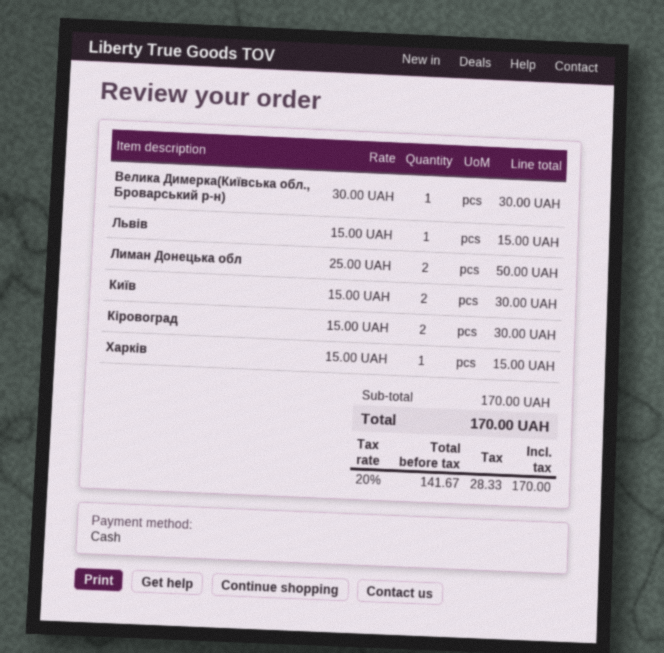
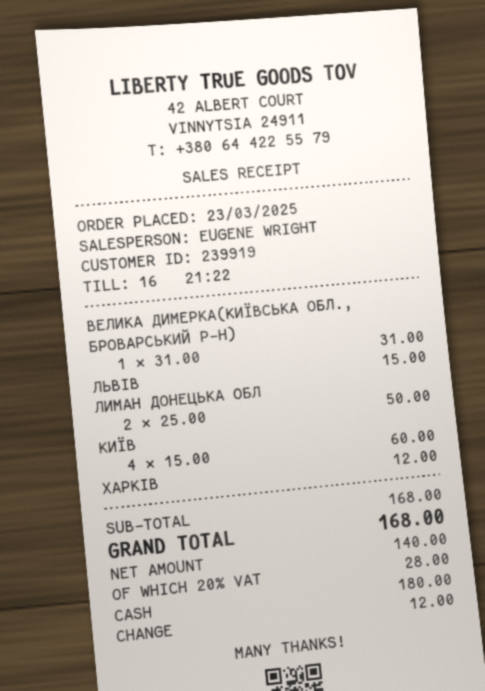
Велика Димерка(Київська обл., Броварський р-н): 1 x 30.00 = 30.00 -> 1 x 31.00 = 31.00
Київ: 2 x 15.00 = 30.00 -> 4 x 15.00 = 60.00
Кіровоград: 2 x 15.00 = 30.00 -> none
Харків: 1 x 15.00 = 15.00 -> 1 x 12.00 = 12.00
subtotal: 170.00 -> 168.00
net: 141.67 -> 140.00
tax: 20% = 28.33 -> 20% = 28.00
total: 170.00 -> 168.00

